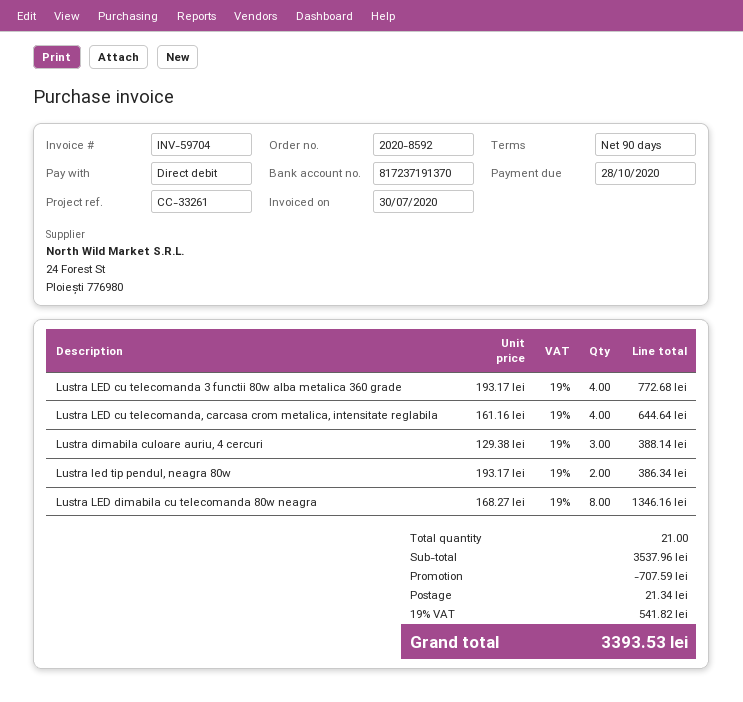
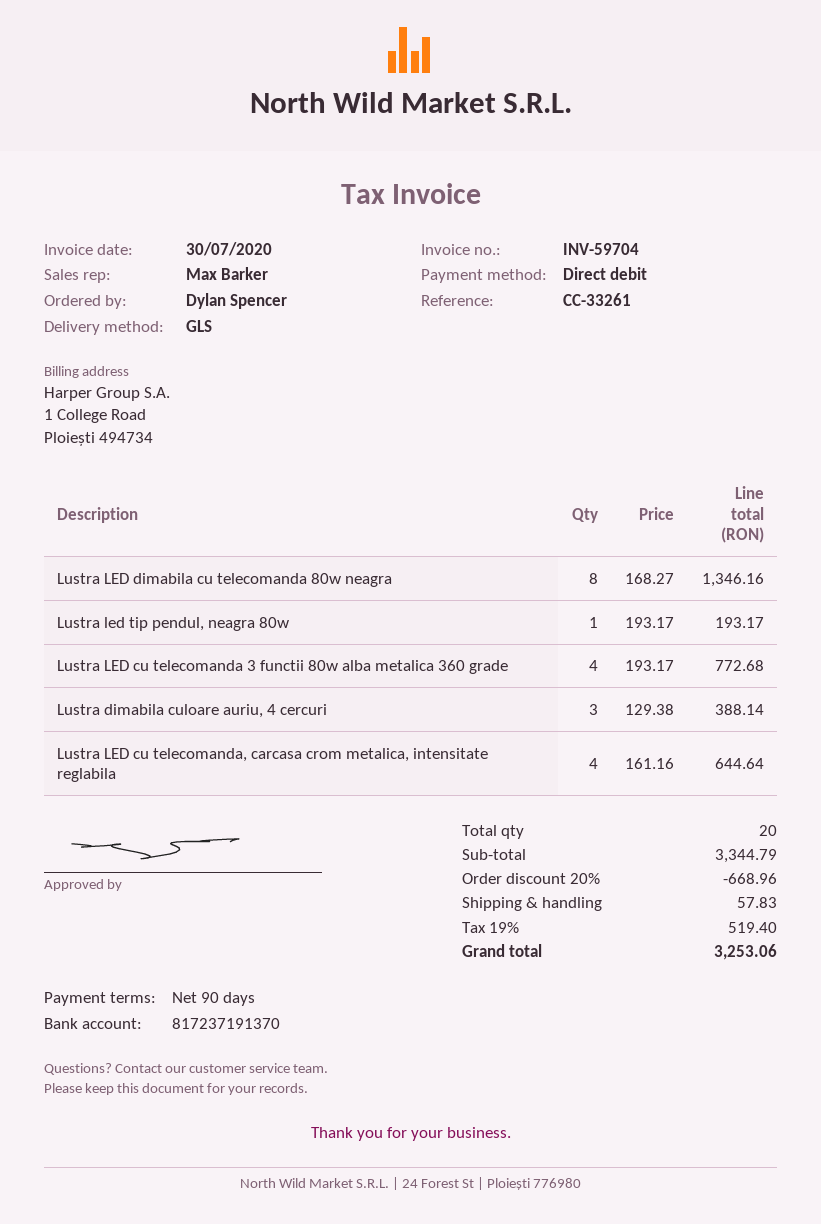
Lustra led tip pendul, neagra 80w: 2 x 193.17 = 386.34 -> 1 x 193.17 = 193.17
total quantity: 21 -> 20
subtotal: 3537.96 -> 3344.79
discount: 707.59 -> 668.96
shipping: 21.34 -> 57.83
tax: 19% = 541.82 -> 19% = 519.40
total: 3393.53 -> 3253.06

